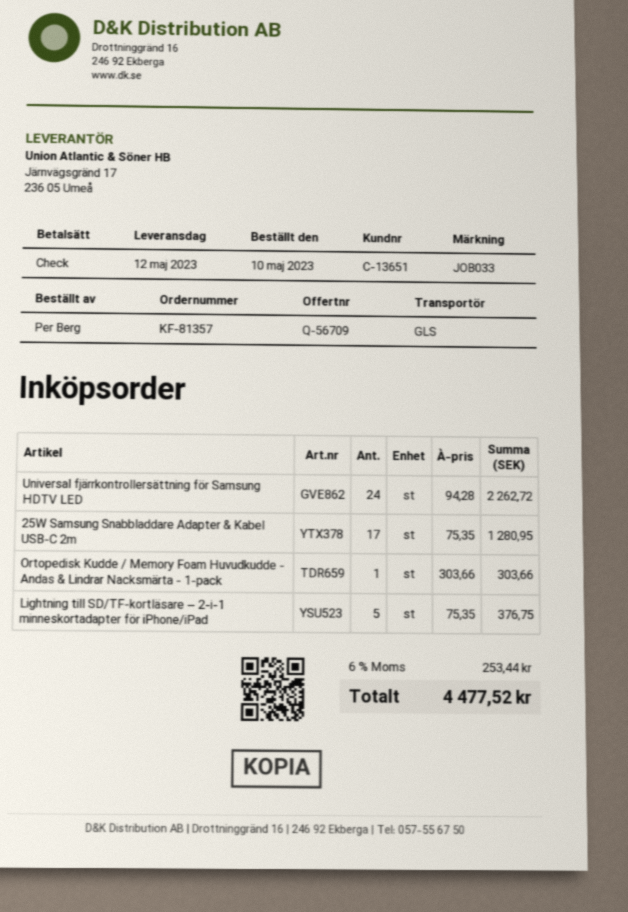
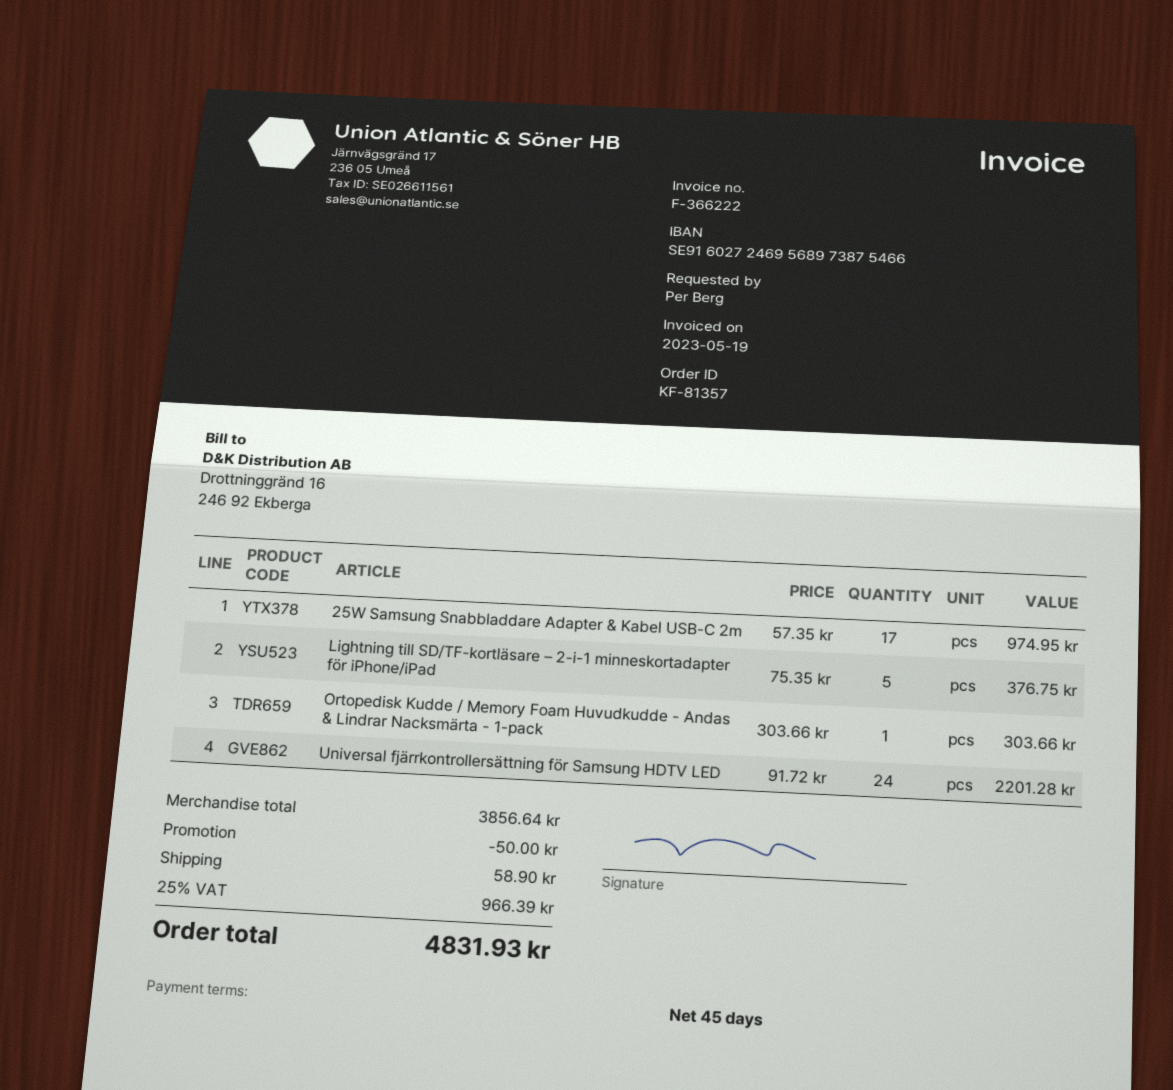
Universal fjärrkontrollersättning för Samsung HDTV LED: 24 x 94.28 = 2262.72 -> 24 x 91.72 = 2201.28
25W Samsung Snabbladdare Adapter & Kabel USB-C 2m: 17 x 75.35 = 1280.95 -> 17 x 57.35 = 974.95
discount: none -> 50.00
shipping: none -> 58.90
tax: 6% = 253.44 -> 25% = 966.39
total: 4477.52 -> 4831.93

